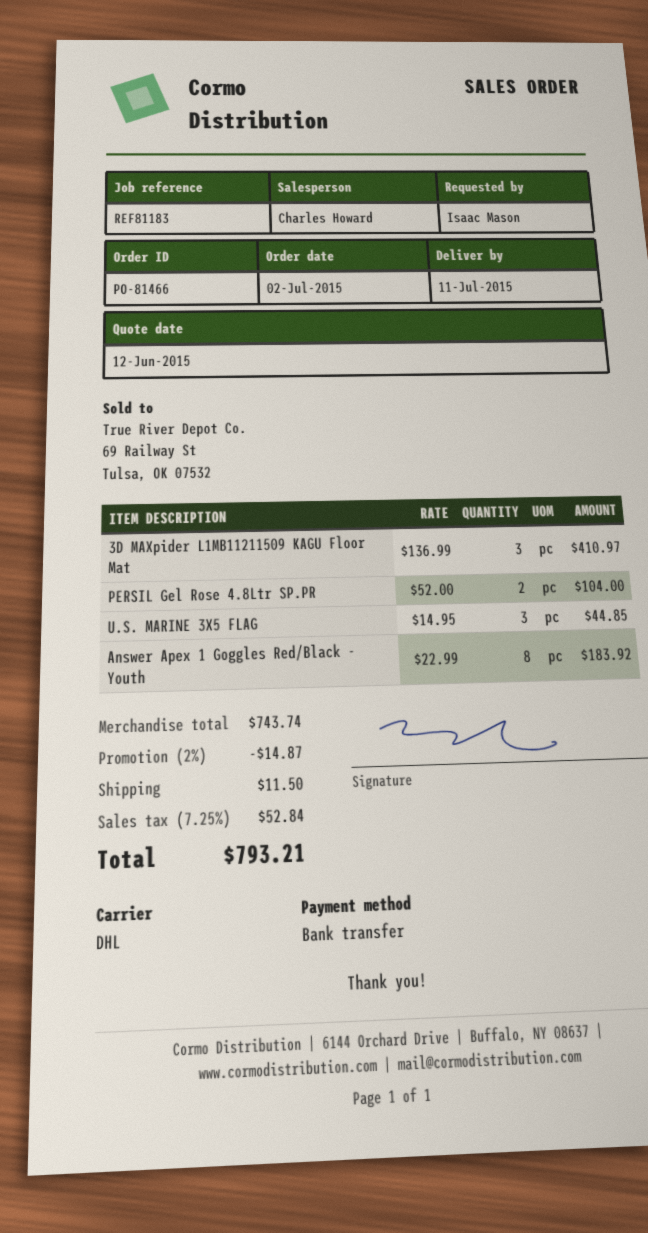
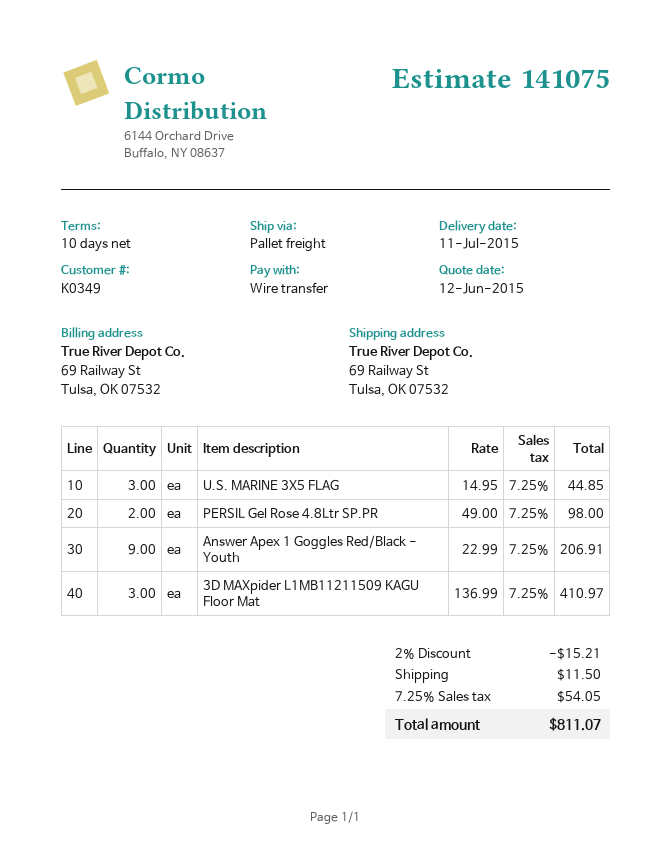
shipping method: DHL -> pallet freight
PERSIL Gel Rose 4.8Ltr SP.PR: 2 x 52.00 = 104.00 -> 2 x 49.00 = 98.00
Answer Apex 1 Goggles Red/Black - Youth: 8 x 22.99 = 183.92 -> 9 x 22.99 = 206.91
discount: 2% = 14.87 -> 2% = 15.21
tax: 7.25% = 52.84 -> 7.25% = 54.05
total: 793.21 -> 811.07

